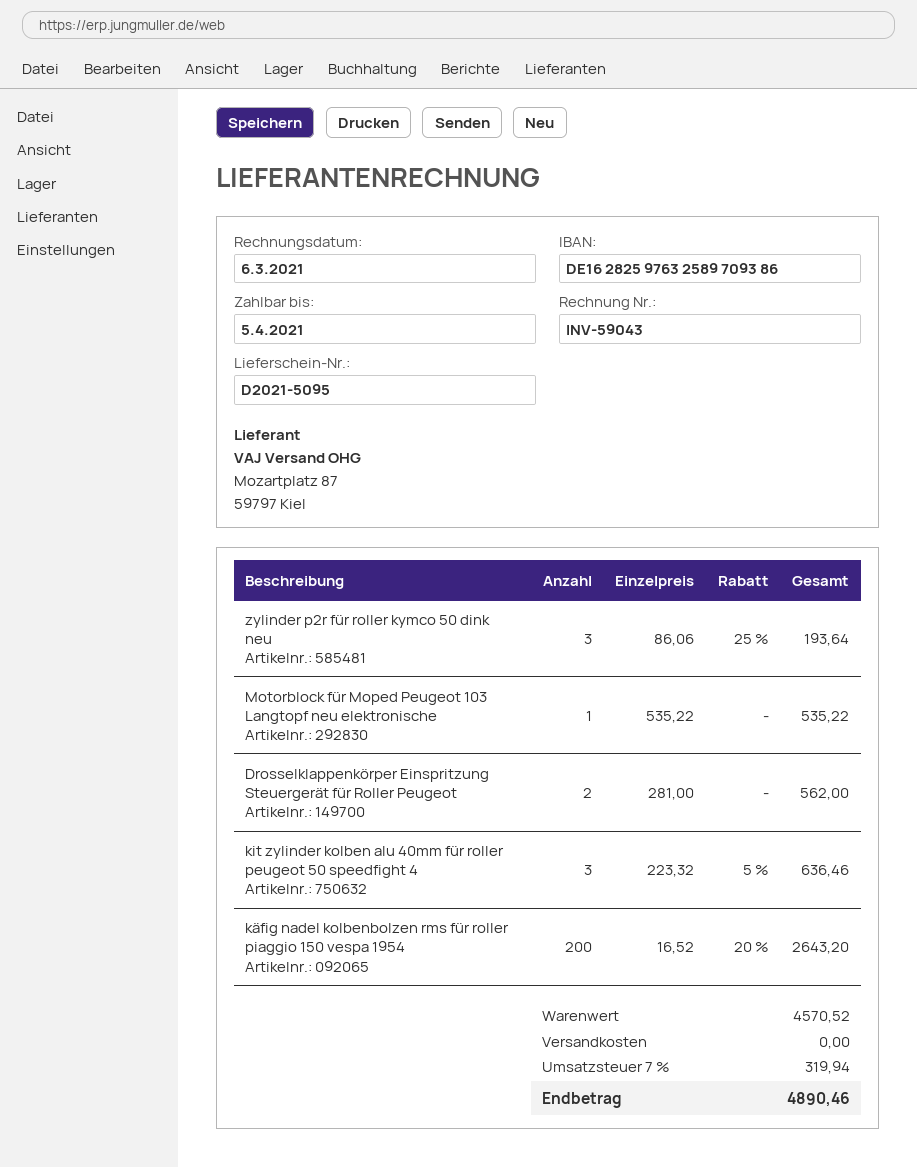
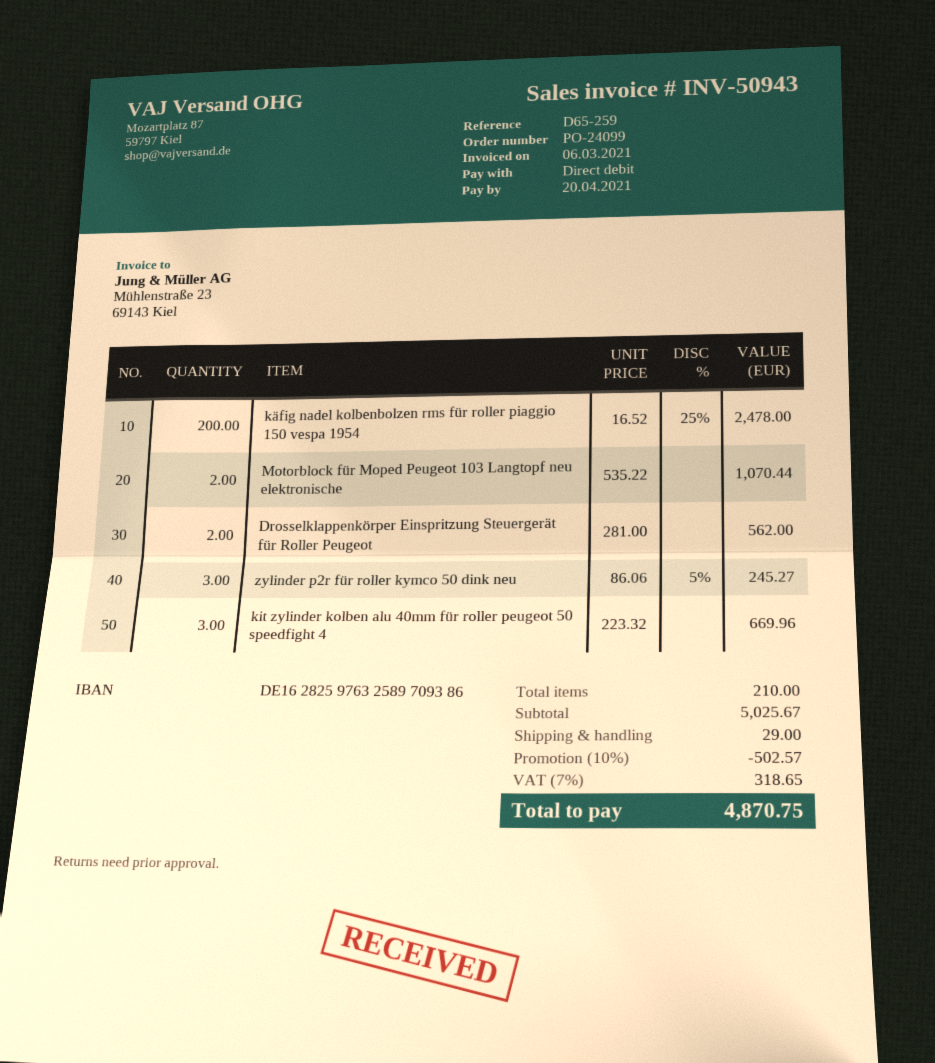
invoice number: INV-59043 -> INV-50943
due date: 2021-04-05 -> 2021-04-20
zylinder p2r für roller kymco 50 dink neu: 3 x 86.06 - 25% = 193.64 -> 3 x 86.06 - 5% = 245.27
Motorblock für Moped Peugeot 103 Langtopf neu elektronische: 1 x 535.22 = 535.22 -> 2 x 535.22 = 1070.44
kit zylinder kolben alu 40mm für roller peugeot 50 speedfight 4: 3 x 223.32 - 5% = 636.46 -> 3 x 223.32 = 669.96
käfig nadel kolbenbolzen rms für roller piaggio 150 vespa 1954: 200 x 16.52 - 20% = 2643.20 -> 200 x 16.52 - 25% = 2478.00
subtotal: 4570.52 -> 5025.67
discount: none -> 10% = 502.57
shipping: 0.00 -> 29.00
tax: 7% = 319.94 -> 7% = 318.65
total: 4890.46 -> 4870.75

